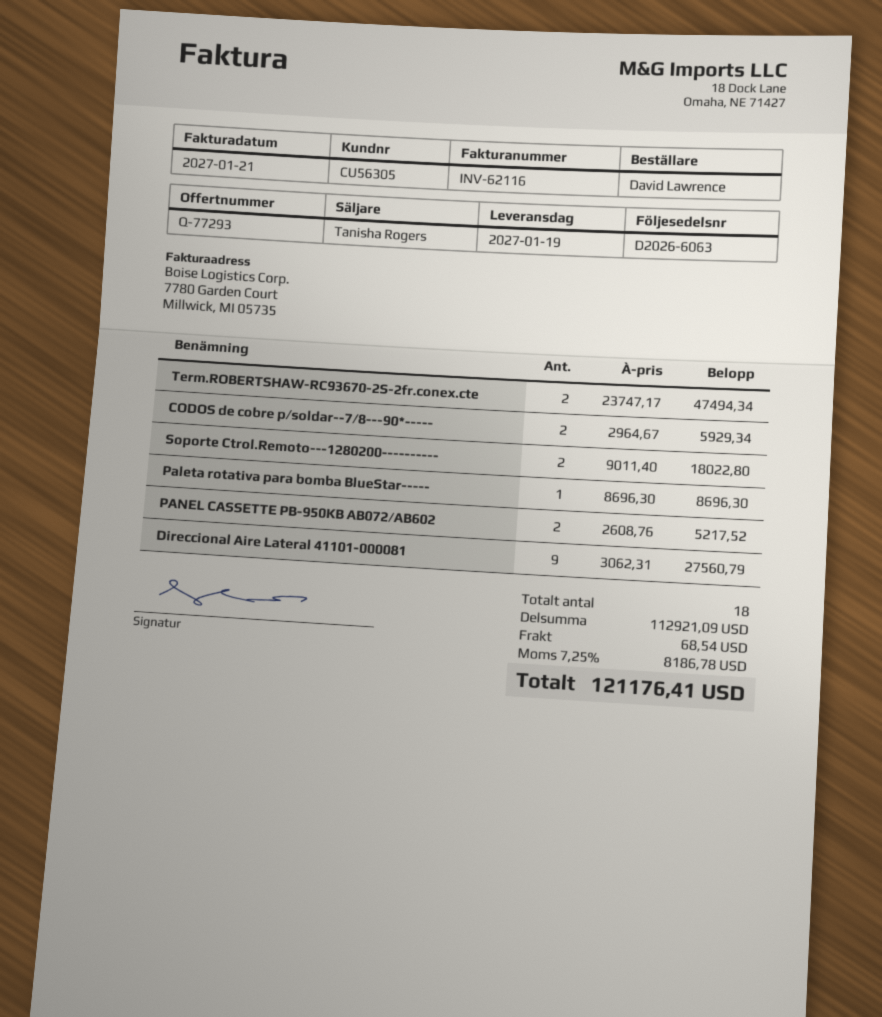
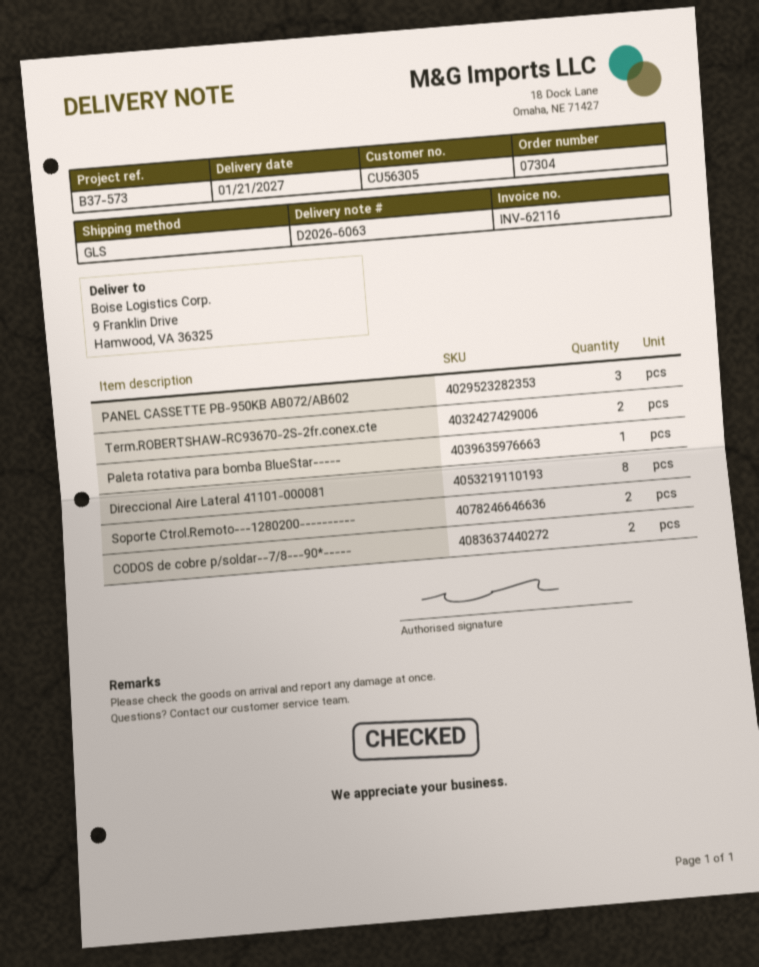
delivery date: 2027-01-19 -> 2027-01-21
PANEL CASSETTE PB-950KB AB072/AB602: 2 -> 3
Direccional Aire Lateral 41101-000081: 9 -> 8

